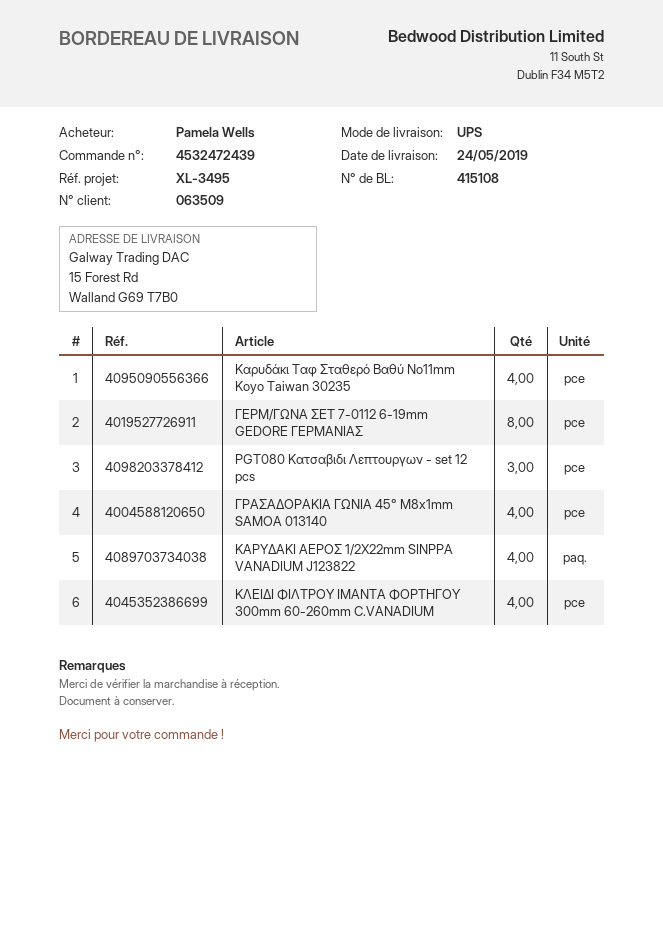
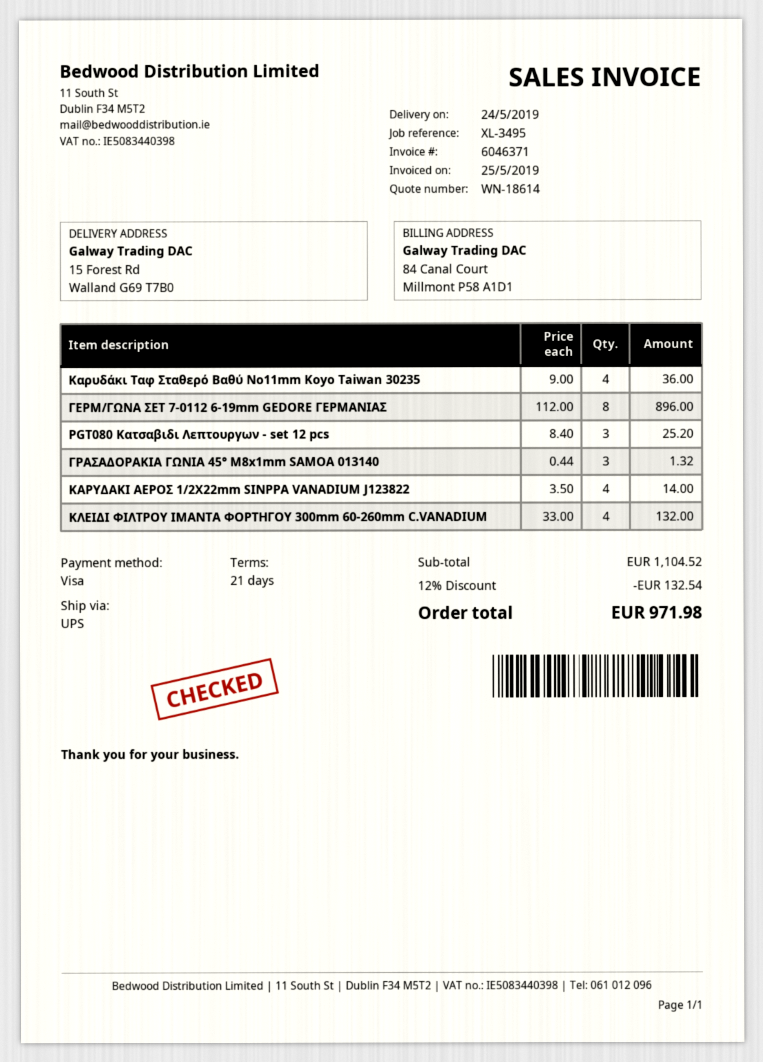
ΓΡΑΣΑΔΟΡΑΚΙΑ ΓΩΝΙΑ 45° M8x1mm SAMOA 013140: 4 -> 3

